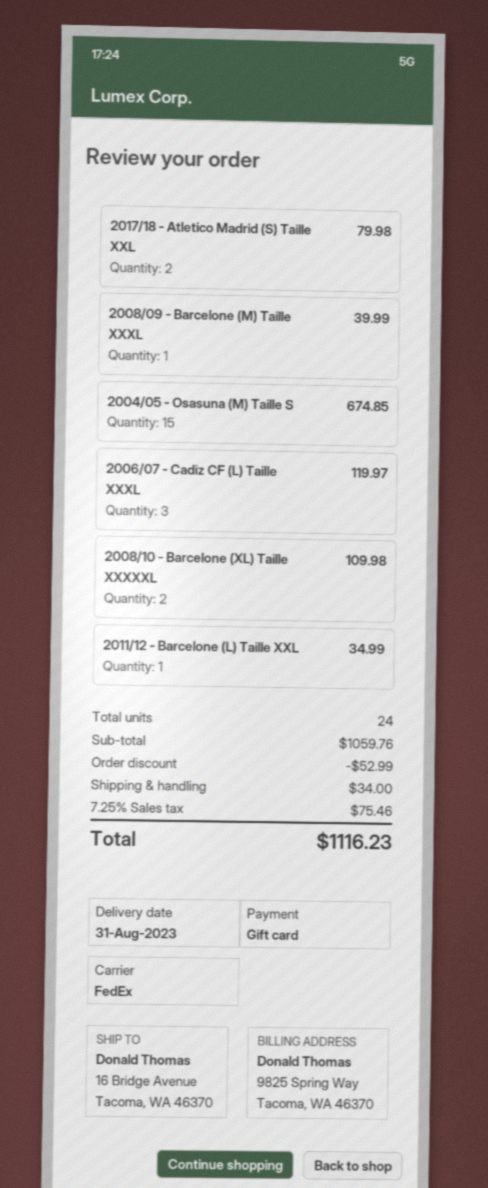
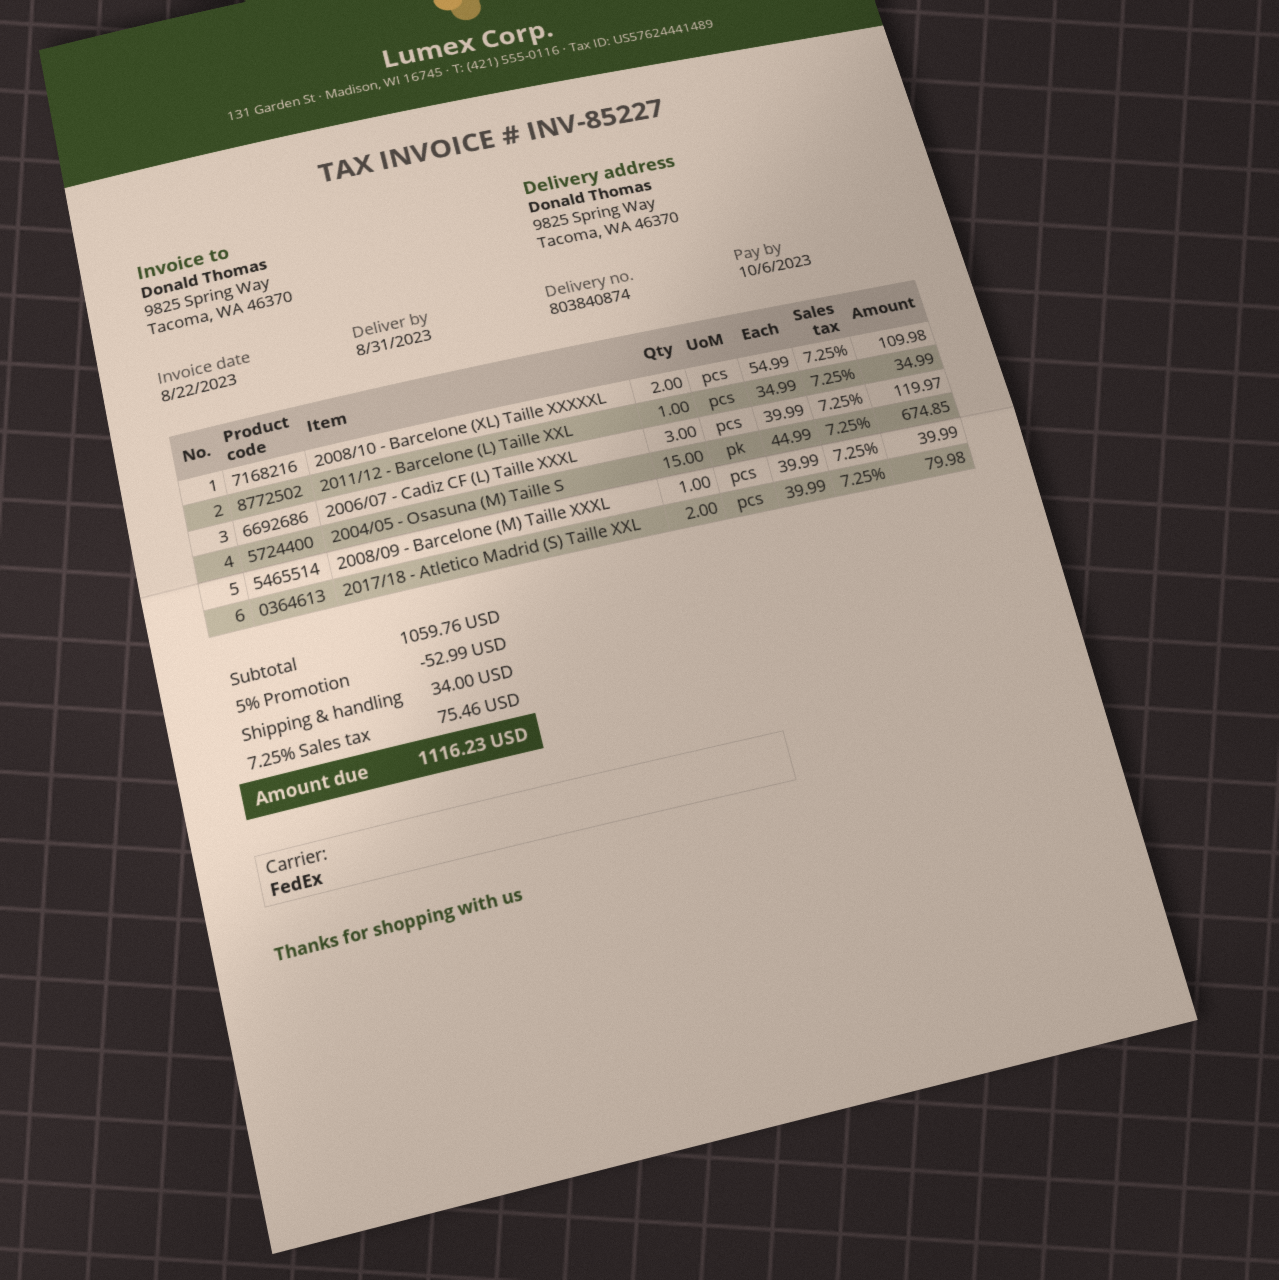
ship to: 16 Bridge Avenue, Tacoma, WA 46370 -> 9825 Spring Way, Tacoma, WA 46370

